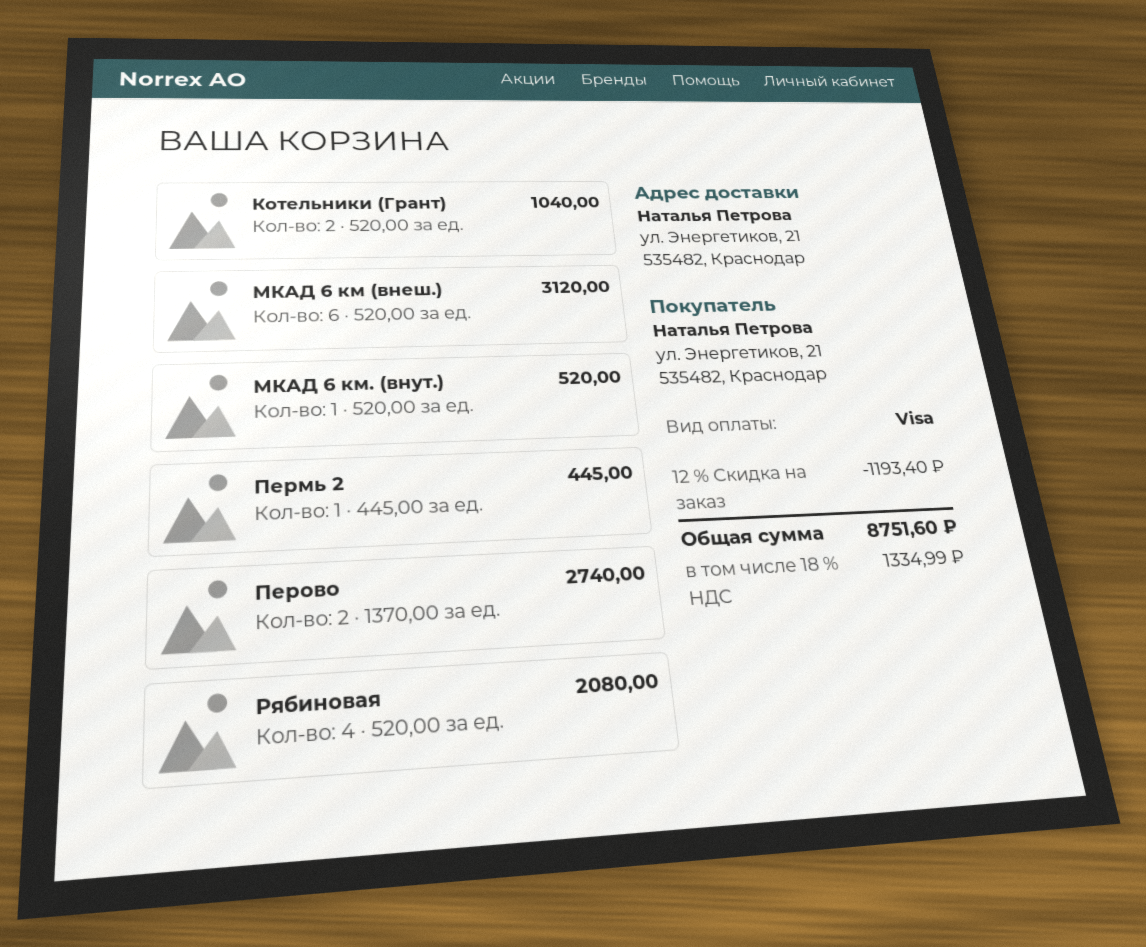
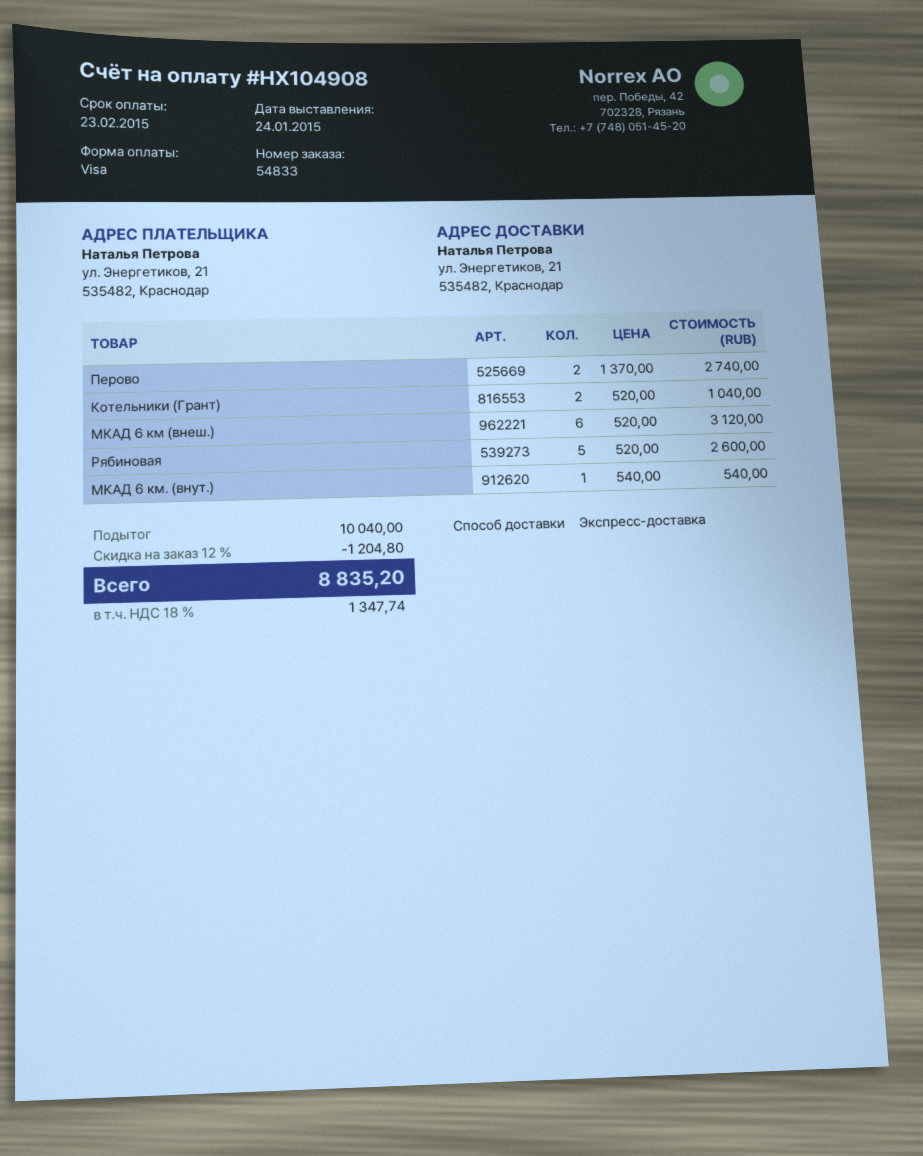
МКАД 6 км. (внут.): 1 x 520.00 = 520.00 -> 1 x 540.00 = 540.00
Пермь 2: 1 x 445.00 = 445.00 -> none
Рябиновая: 4 x 520.00 = 2080.00 -> 5 x 520.00 = 2600.00
discount: 12% = 1193.40 -> 12% = 1204.80
tax: 18% = 1334.99 -> 18% = 1347.74
total: 8751.60 -> 8835.20

